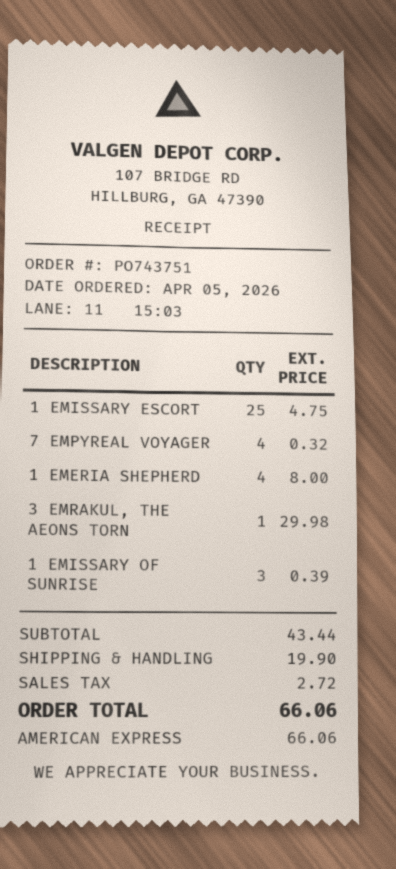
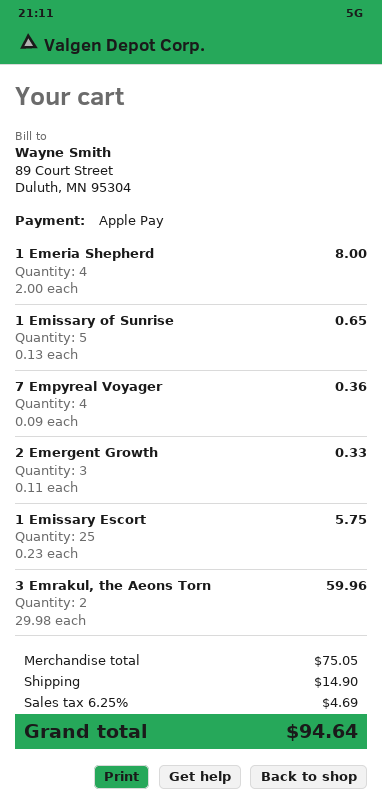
payment method: American Express -> Apple Pay
1 EMISSARY ESCORT: 25 for 4.75 -> 25 for 5.75
7 EMPYREAL VOYAGER: 4 for 0.32 -> 4 for 0.36
3 EMRAKUL, THE AEONS TORN: 1 for 29.98 -> 2 for 59.96
1 EMISSARY OF SUNRISE: 3 for 0.39 -> 5 for 0.65
2 Emergent Growth: none -> 3 for 0.33
subtotal: 43.44 -> 75.05
shipping: 19.90 -> 14.90
tax: 2.72 -> 4.69
total: 66.06 -> 94.64

